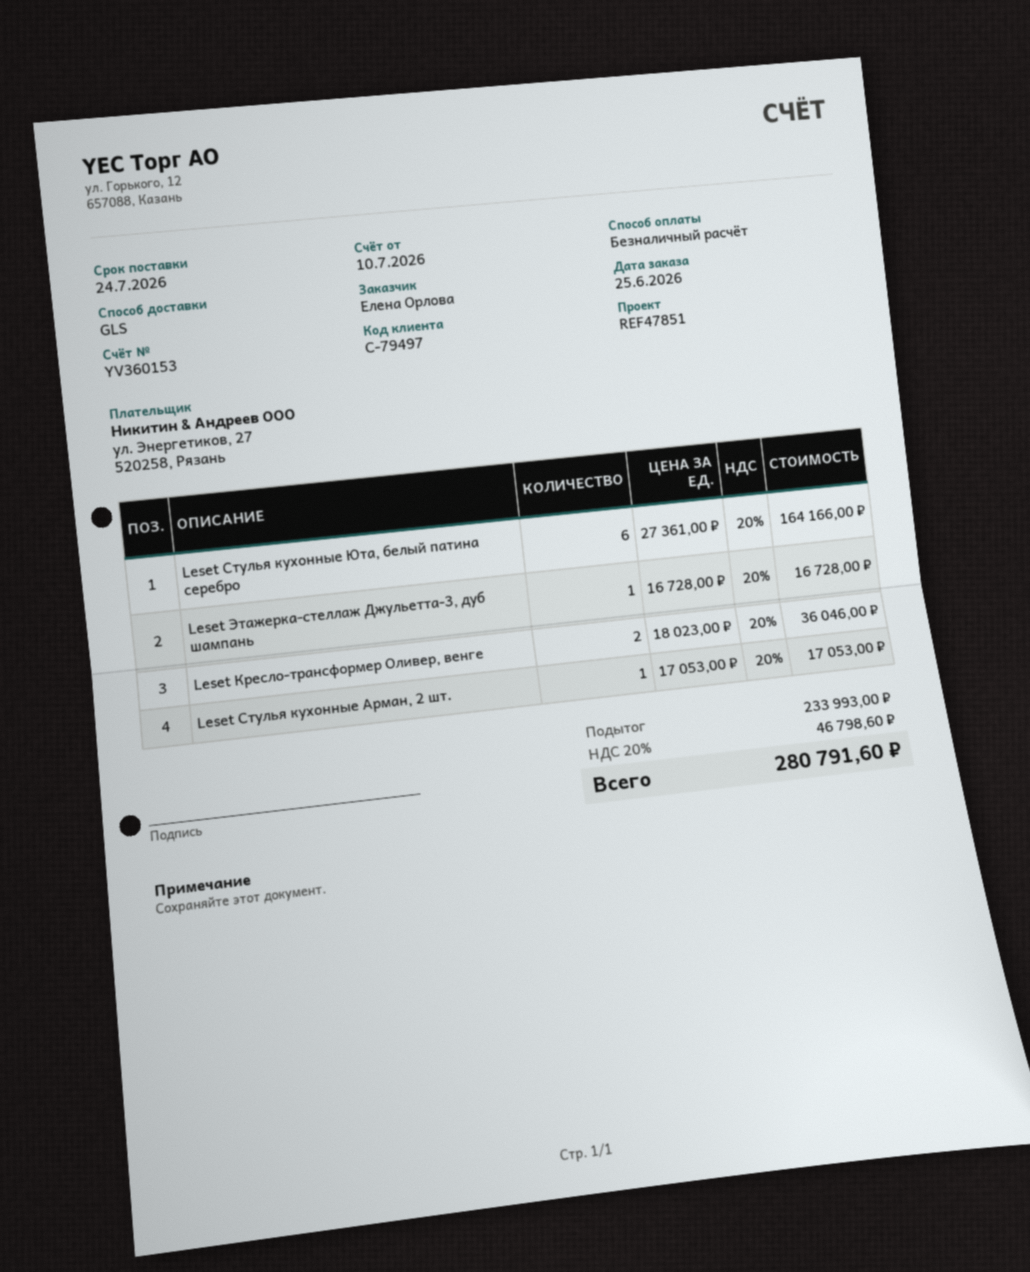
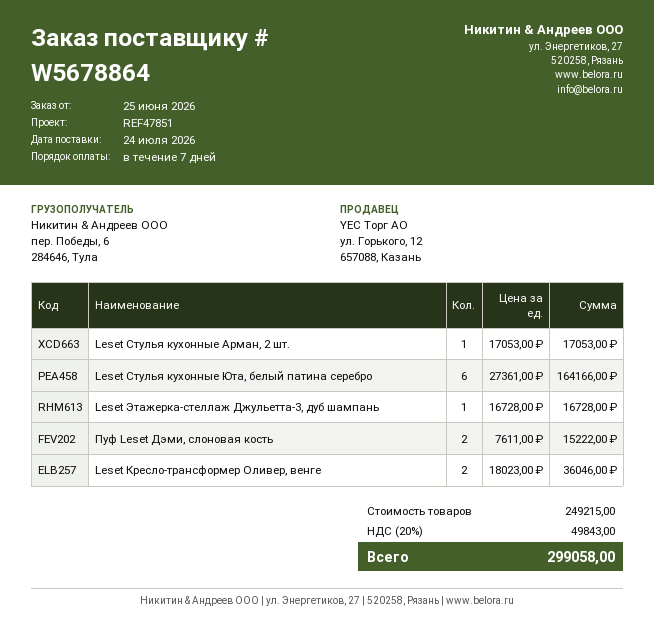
Пуф Leset Дэми, слоновая кость: none -> 2 x 7611.00 = 15222.00
subtotal: 233993.00 -> 249215.00
tax: 20% = 46798.60 -> 20% = 49843.00
total: 280791.60 -> 299058.00

